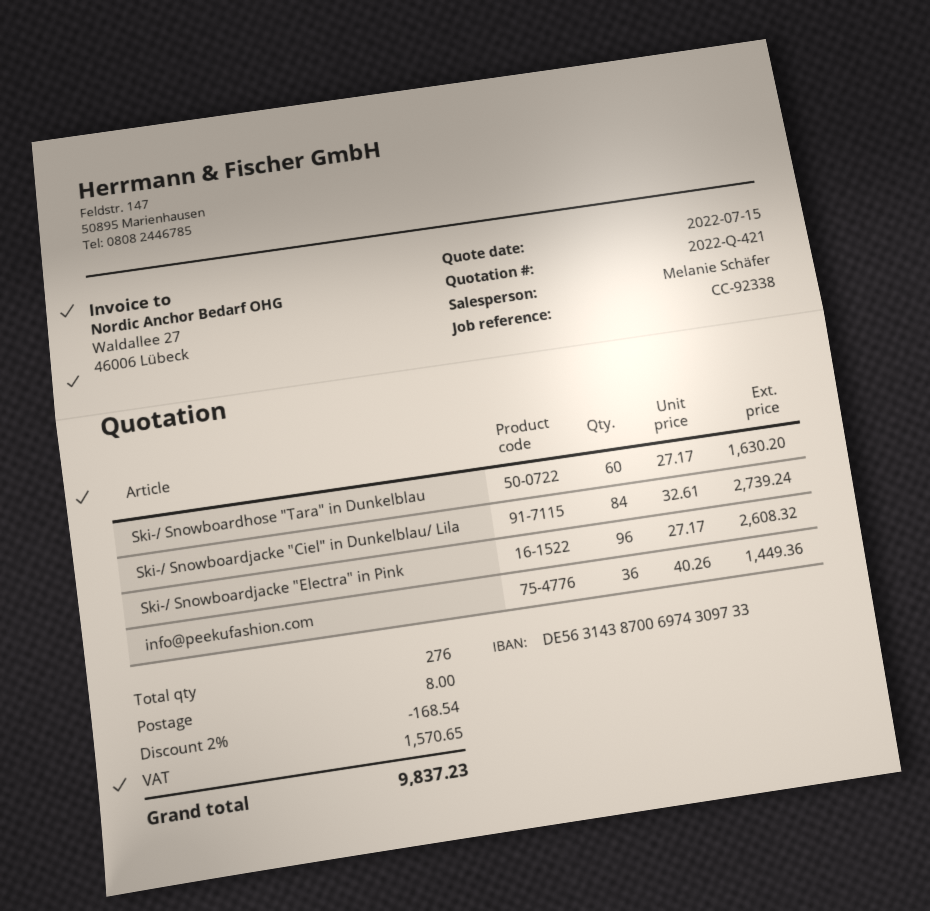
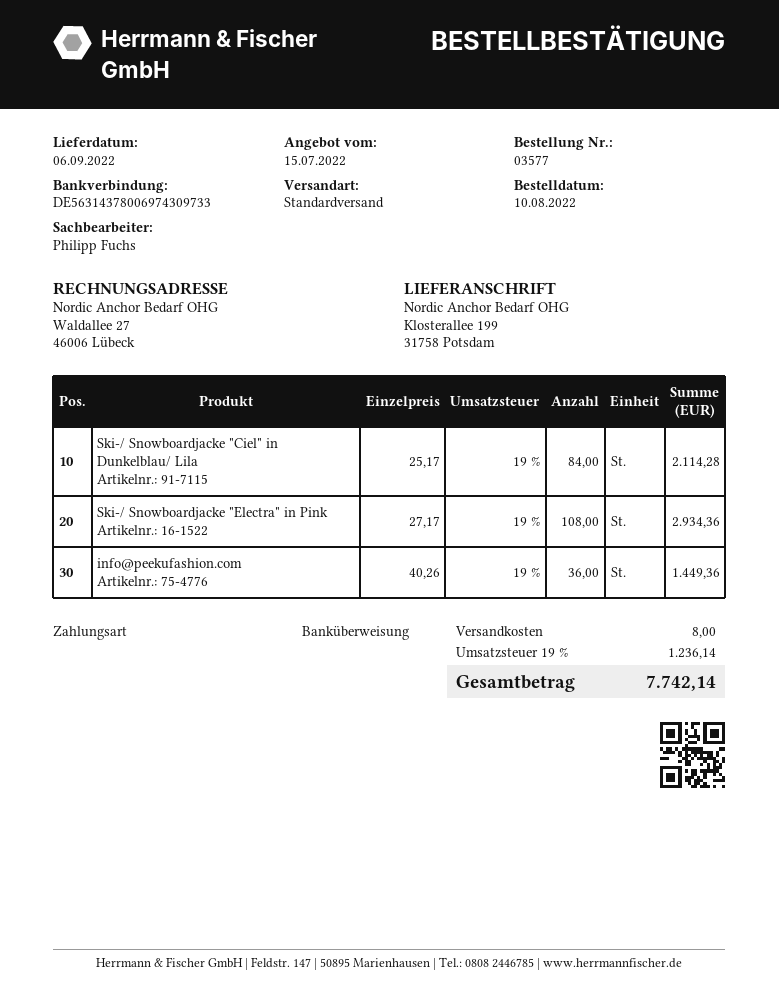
sales rep: Melanie Schäfer -> Philipp Fuchs
bank account: DE56314387006974309733 -> DE56314378006974309733
Ski-/ Snowboardhose "Tara" in Dunkelblau: 60 x 27.17 = 1630.20 -> none
Ski-/ Snowboardjacke "Ciel" in Dunkelblau/ Lila: 84 x 32.61 = 2739.24 -> 84 x 25.17 = 2114.28
Ski-/ Snowboardjacke "Electra" in Pink: 96 x 27.17 = 2608.32 -> 108 x 27.17 = 2934.36
discount: 2% = 168.54 -> none
tax: 1570.65 -> 1236.14
total: 9837.23 -> 7742.14

